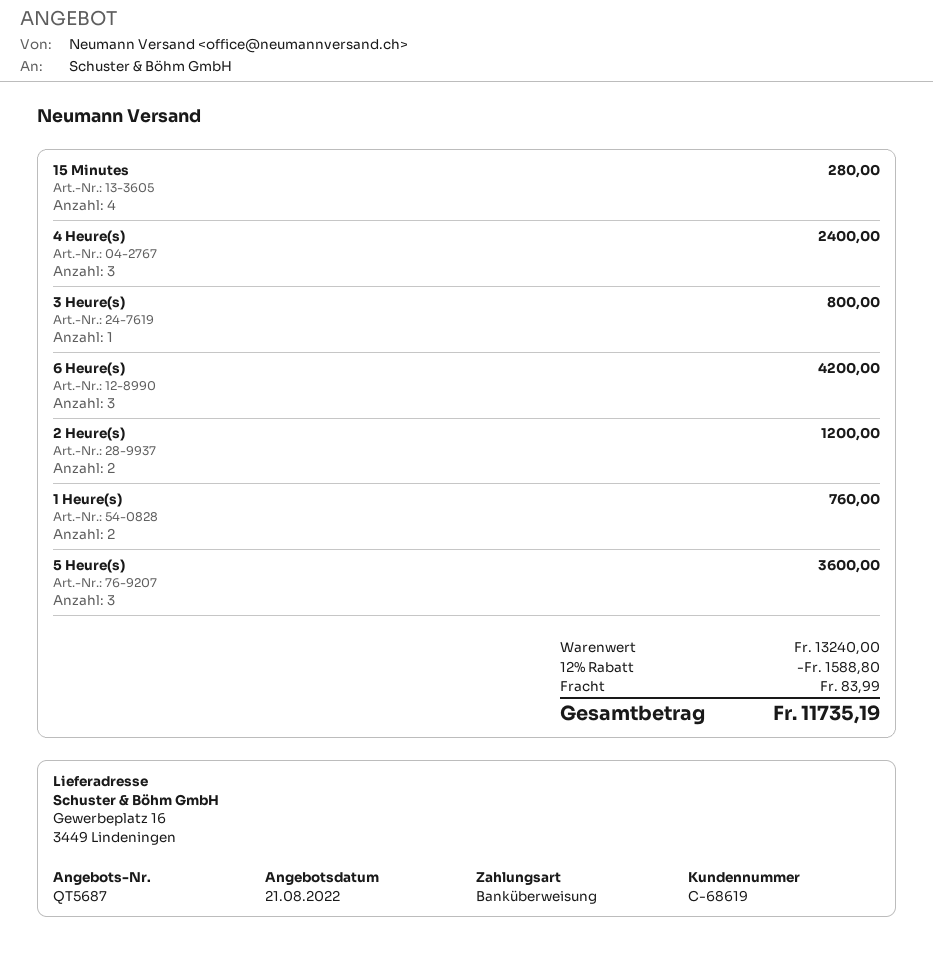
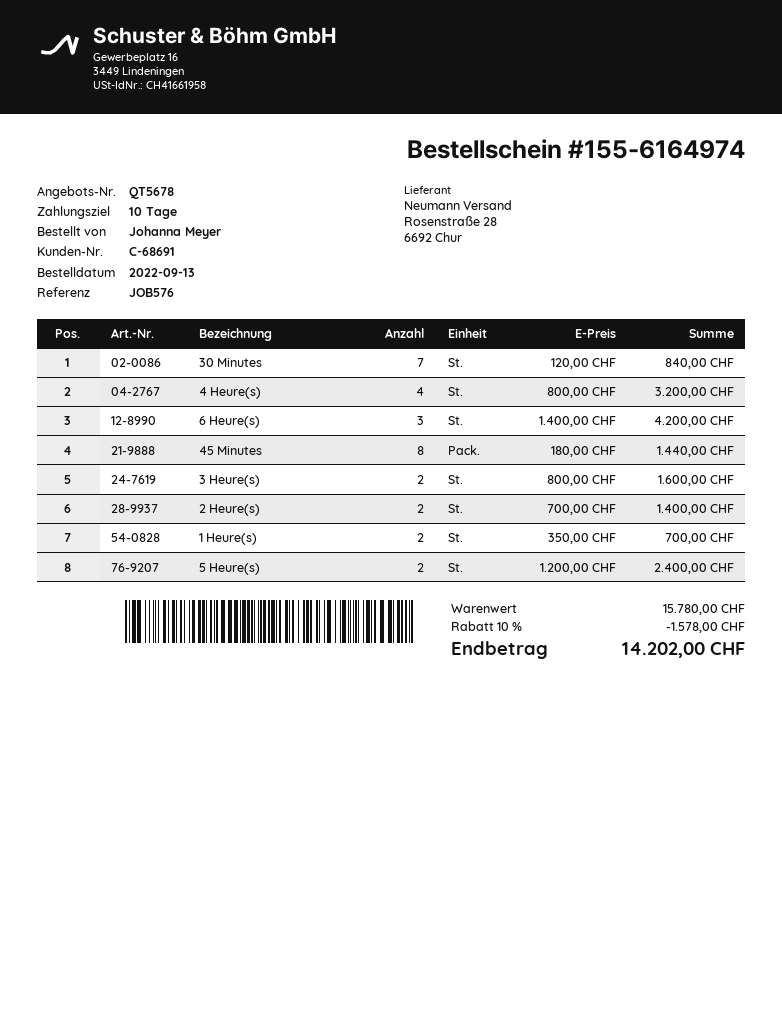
quote number: QT5687 -> QT5678
customer number: C-68619 -> C-68691
15 Minutes: 4 for 280.00 -> none
4 Heure(s): 3 for 2400.00 -> 4 for 3200.00
3 Heure(s): 1 for 800.00 -> 2 for 1600.00
2 Heure(s): 2 for 1200.00 -> 2 for 1400.00
1 Heure(s): 2 for 760.00 -> 2 for 700.00
5 Heure(s): 3 for 3600.00 -> 2 for 2400.00
30 Minutes: none -> 7 for 840.00
45 Minutes: none -> 8 for 1440.00
subtotal: 13240.00 -> 15780.00
discount: 12% = 1588.80 -> 10% = 1578.00
shipping: 83.99 -> none
total: 11735.19 -> 14202.00

